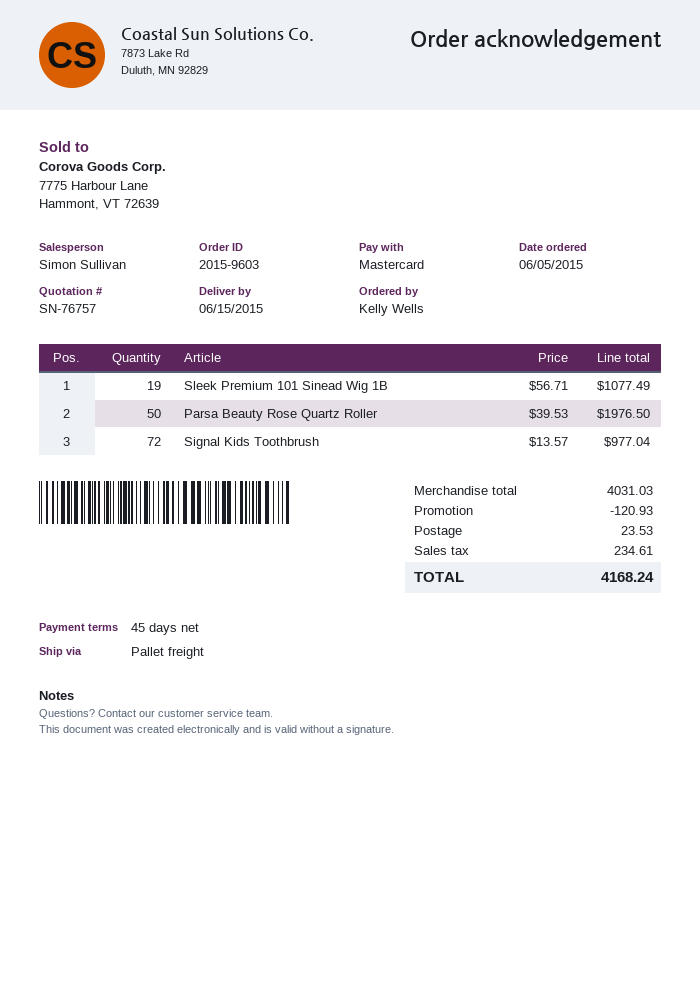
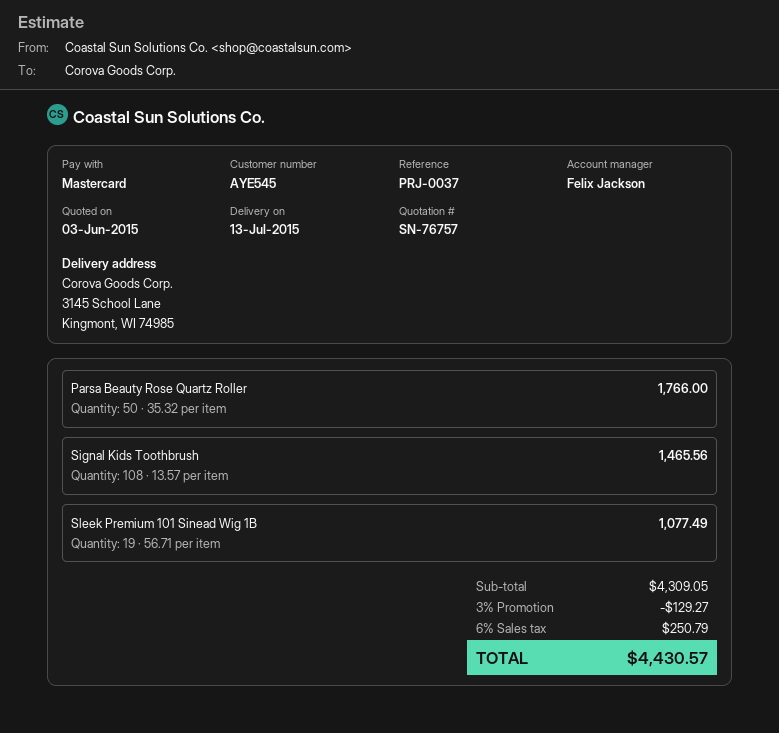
delivery date: 2015-06-15 -> 2015-07-13
sales rep: Simon Sullivan -> Felix Jackson
Parsa Beauty Rose Quartz Roller: 50 x 39.53 = 1976.50 -> 50 x 35.32 = 1766.00
Signal Kids Toothbrush: 72 x 13.57 = 977.04 -> 108 x 13.57 = 1465.56
subtotal: 4031.03 -> 4309.05
discount: 120.93 -> 129.27
shipping: 23.53 -> none
tax: 234.61 -> 250.79
total: 4168.24 -> 4430.57

